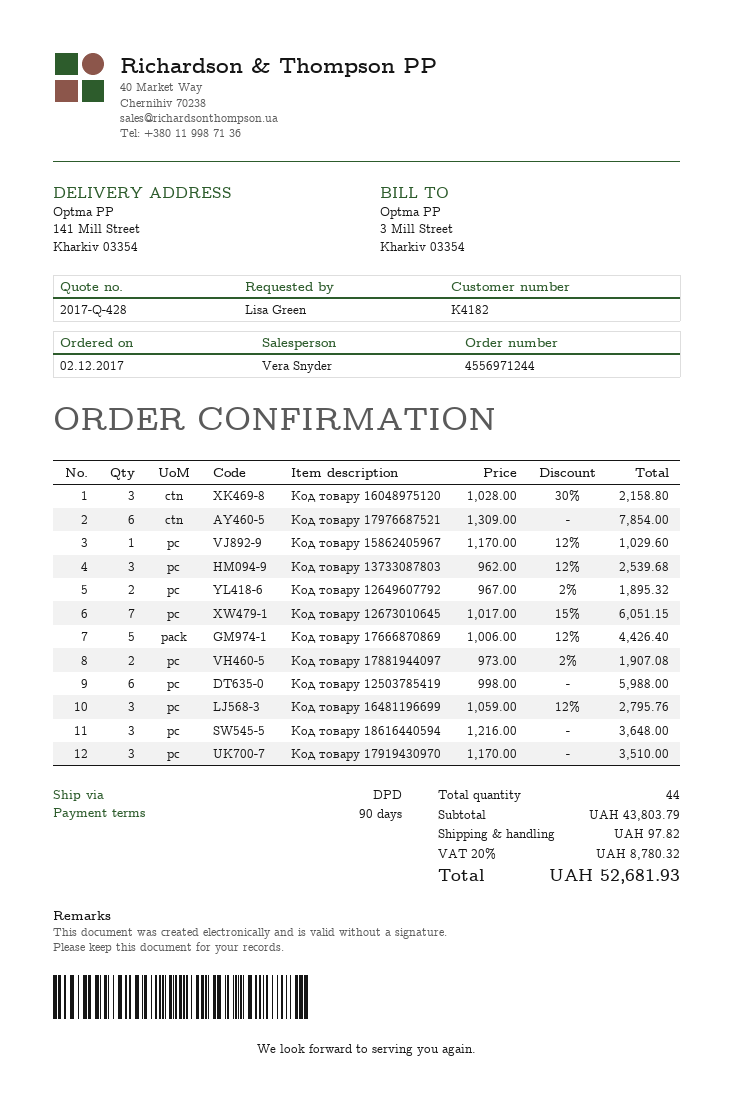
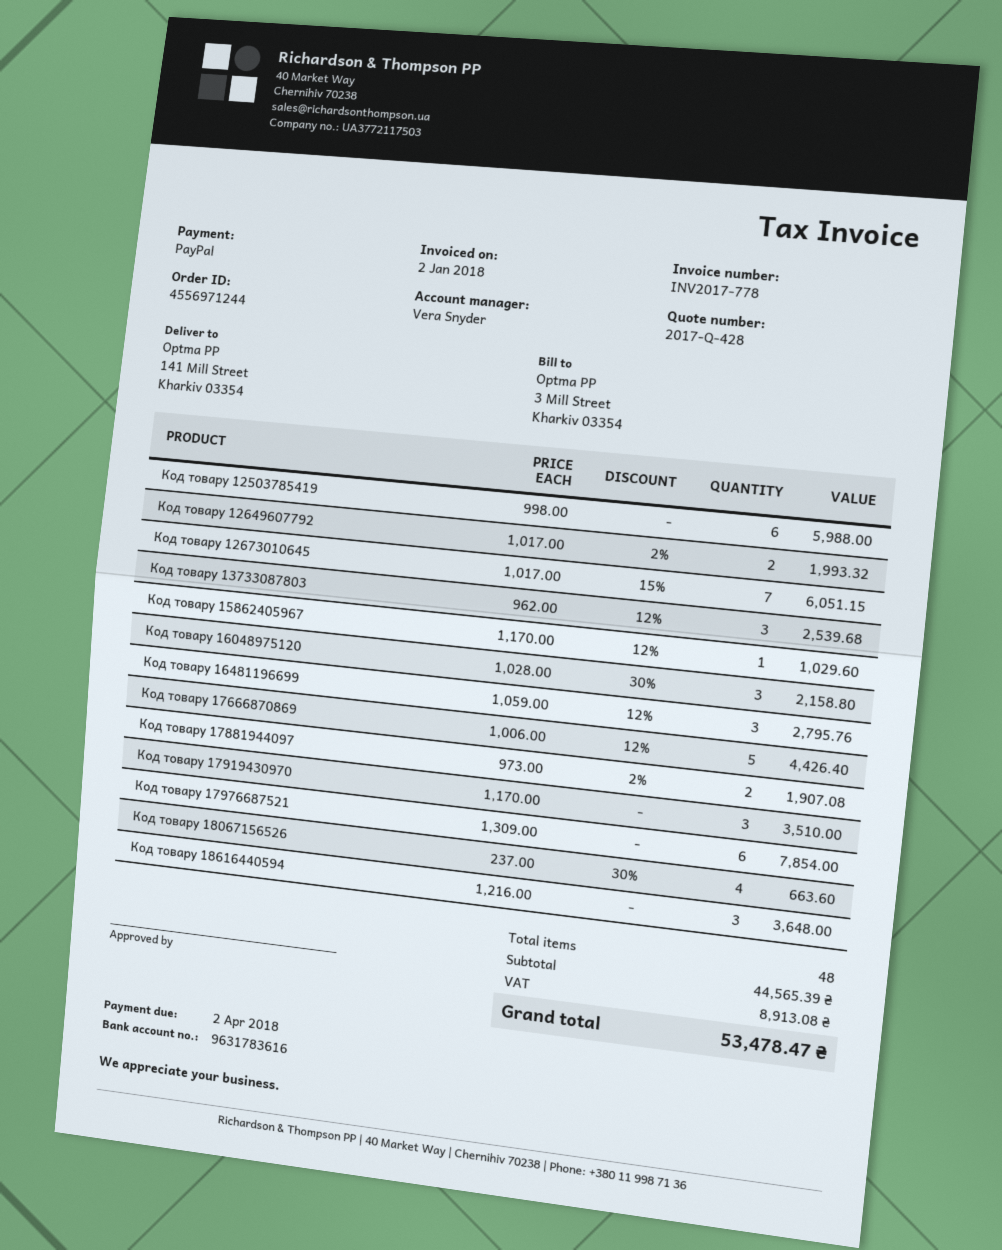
Код товару 12649607792: 2 x 967.00 - 2% = 1895.32 -> 2 x 1017.00 - 2% = 1993.32
Код товару 18067156526: none -> 4 x 237.00 - 30% = 663.60
total quantity: 44 -> 48
subtotal: 43803.79 -> 44565.39
shipping: 97.82 -> none
tax: 8780.32 -> 8913.08
total: 52681.93 -> 53478.47

